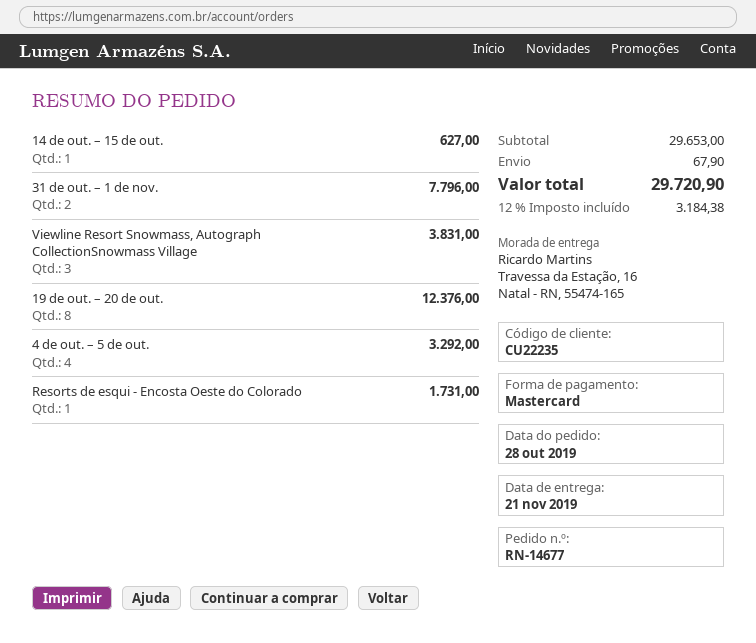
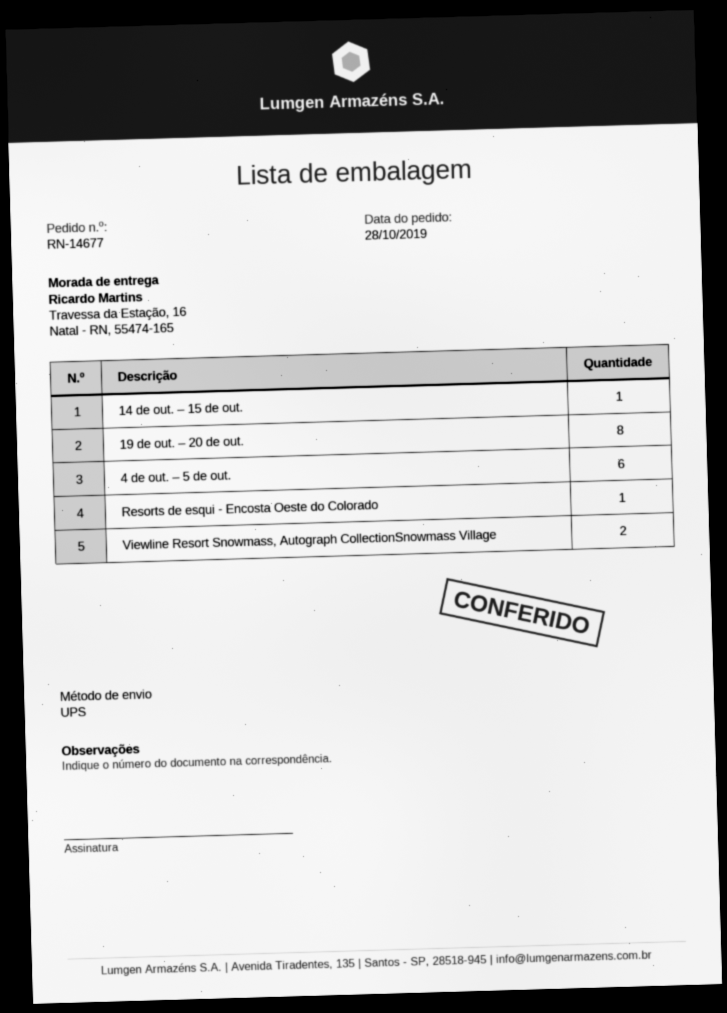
31 de out. – 1 de nov.: 2 -> none
Viewline Resort Snowmass, Autograph CollectionSnowmass Village: 3 -> 2
4 de out. – 5 de out.: 4 -> 6

